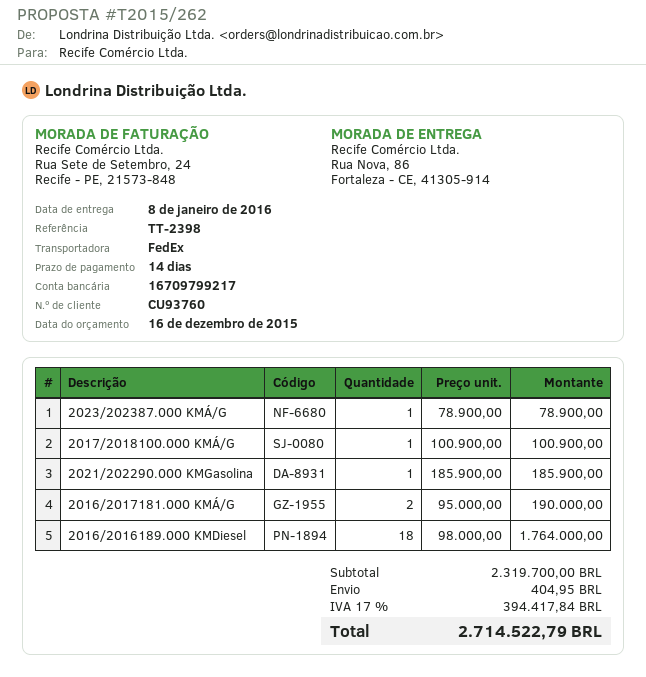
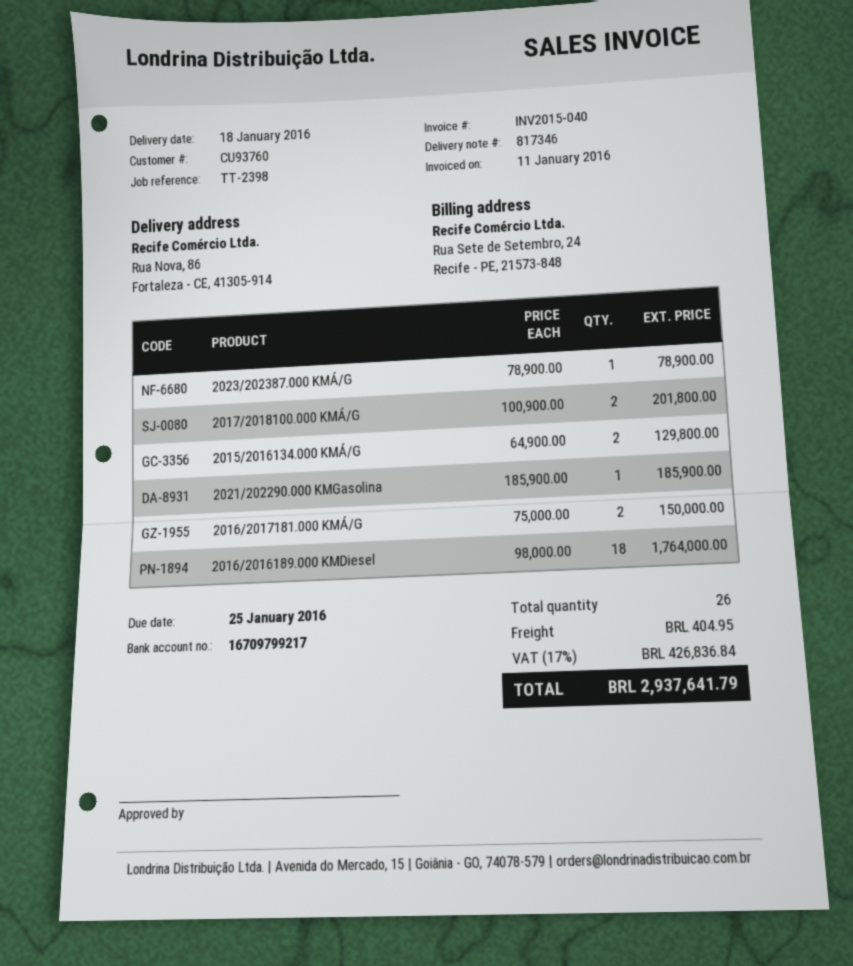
delivery date: 2016-01-08 -> 2016-01-18
2017/2018100.000 KMÁ/G: 1 x 100900.00 = 100900.00 -> 2 x 100900.00 = 201800.00
2016/2017181.000 KMÁ/G: 2 x 95000.00 = 190000.00 -> 2 x 75000.00 = 150000.00
2015/2016134.000 KMÁ/G: none -> 2 x 64900.00 = 129800.00
tax: 17% = 394417.84 -> 17% = 426836.84
total: 2714522.79 -> 2937641.79

